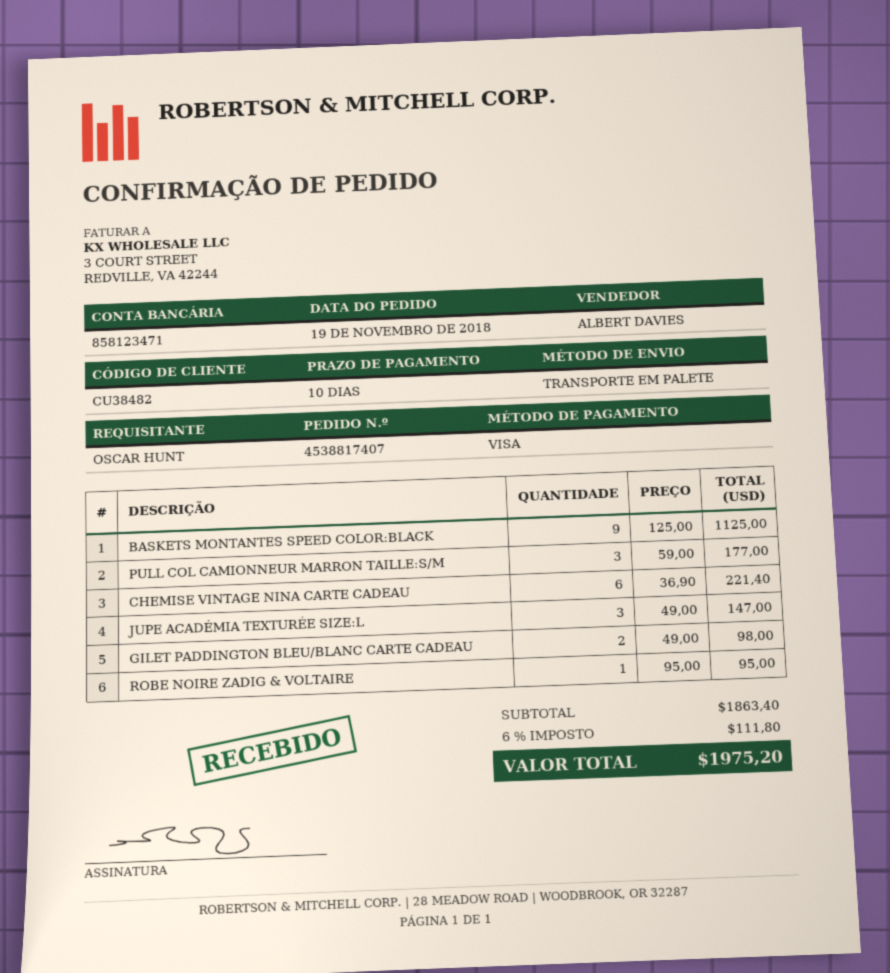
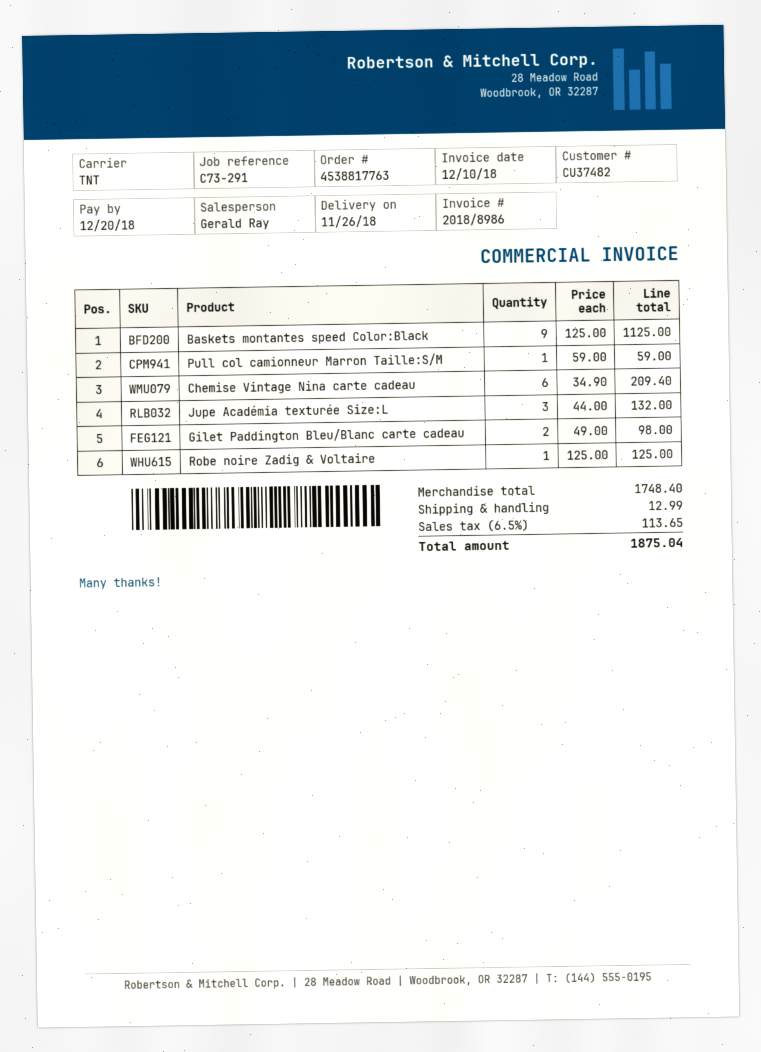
order number: 4538817407 -> 4538817763
customer number: CU38482 -> CU37482
sales rep: ALBERT DAVIES -> Gerald Ray
shipping method: pallet freight -> TNT
PULL COL CAMIONNEUR MARRON TAILLE:S/M: 3 x 59.00 = 177.00 -> 1 x 59.00 = 59.00
CHEMISE VINTAGE NINA CARTE CADEAU: 6 x 36.90 = 221.40 -> 6 x 34.90 = 209.40
JUPE ACADÉMIA TEXTURÉE SIZE:L: 3 x 49.00 = 147.00 -> 3 x 44.00 = 132.00
ROBE NOIRE ZADIG & VOLTAIRE: 1 x 95.00 = 95.00 -> 1 x 125.00 = 125.00
subtotal: 1863.40 -> 1748.40
shipping: none -> 12.99
tax: 6% = 111.80 -> 6.5% = 113.65
total: 1975.20 -> 1875.04

